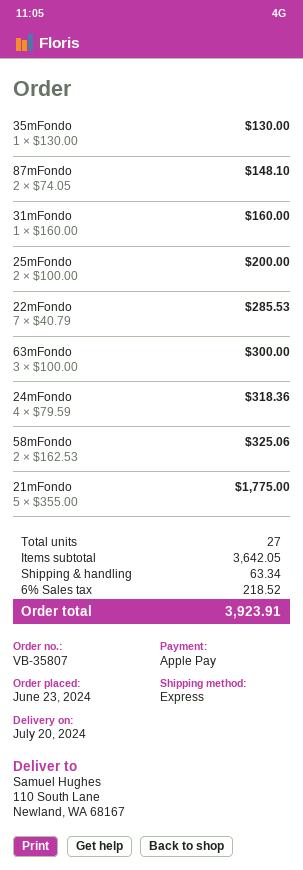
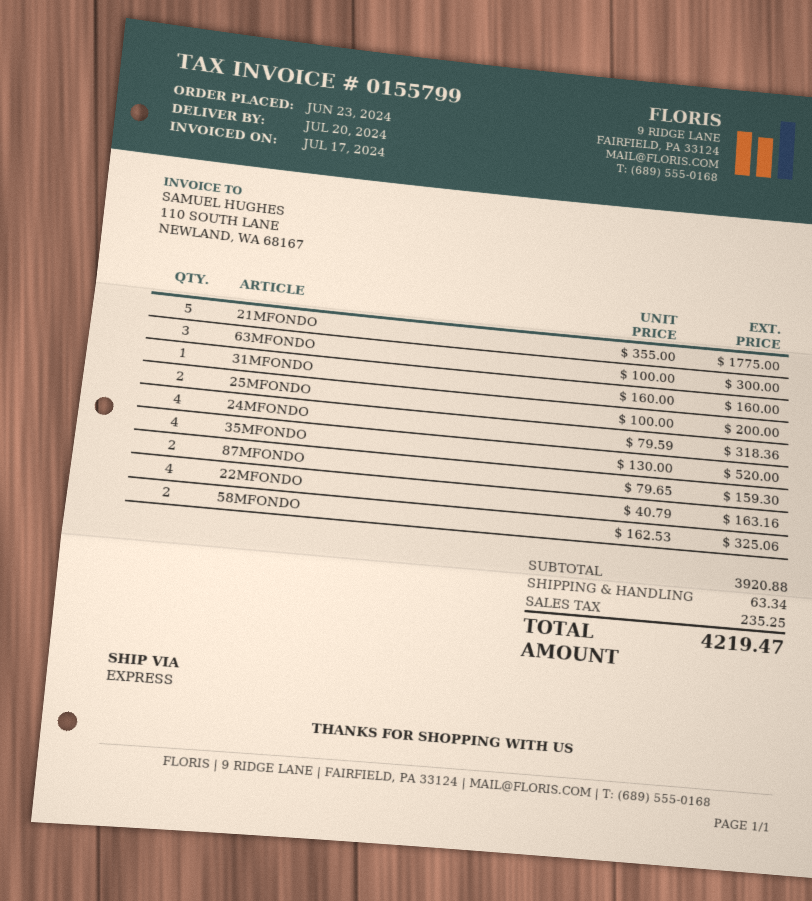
35mFondo: 1 x 130.00 = 130.00 -> 4 x 130.00 = 520.00
87mFondo: 2 x 74.05 = 148.10 -> 2 x 79.65 = 159.30
22mFondo: 7 x 40.79 = 285.53 -> 4 x 40.79 = 163.16
subtotal: 3642.05 -> 3920.88
tax: 218.52 -> 235.25
total: 3923.91 -> 4219.47

